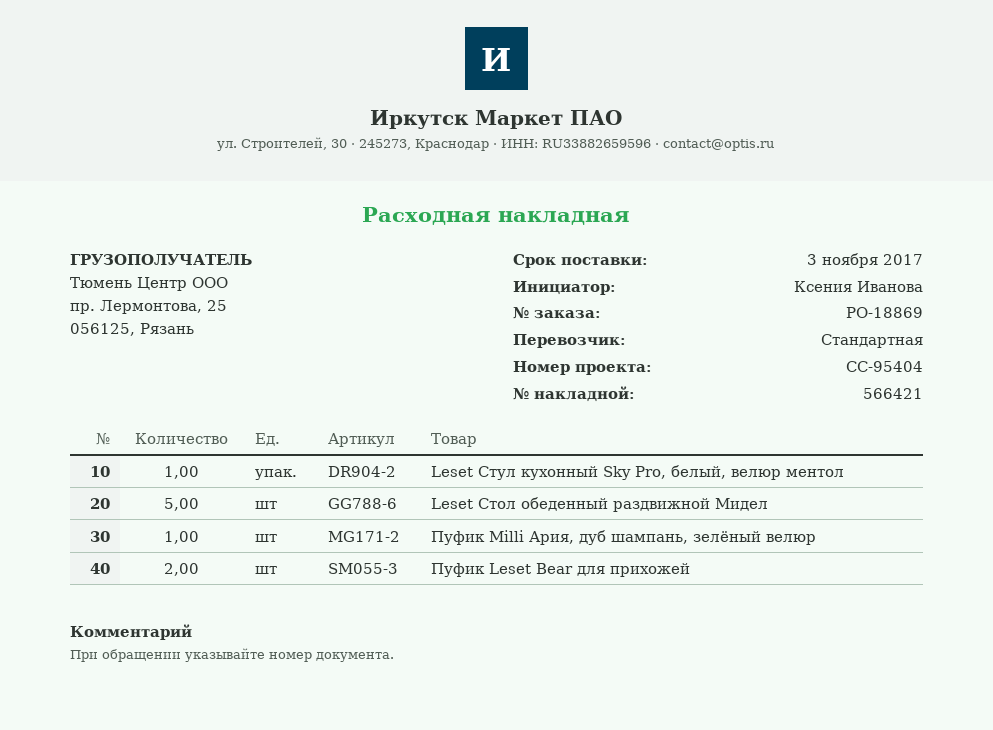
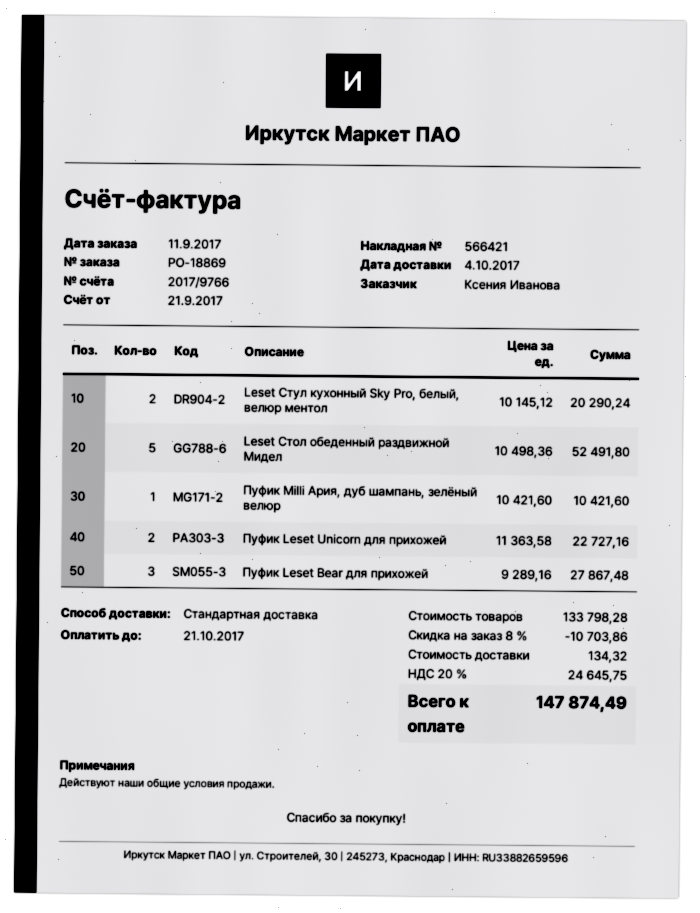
delivery date: 2017-11-03 -> 2017-10-04
Leset Стул кухонный Sky Pro, белый, велюр ментол: 1 -> 2
Пуфик Leset Bear для прихожей: 2 -> 3
Пуфик Leset Unicorn для прихожей: none -> 2

